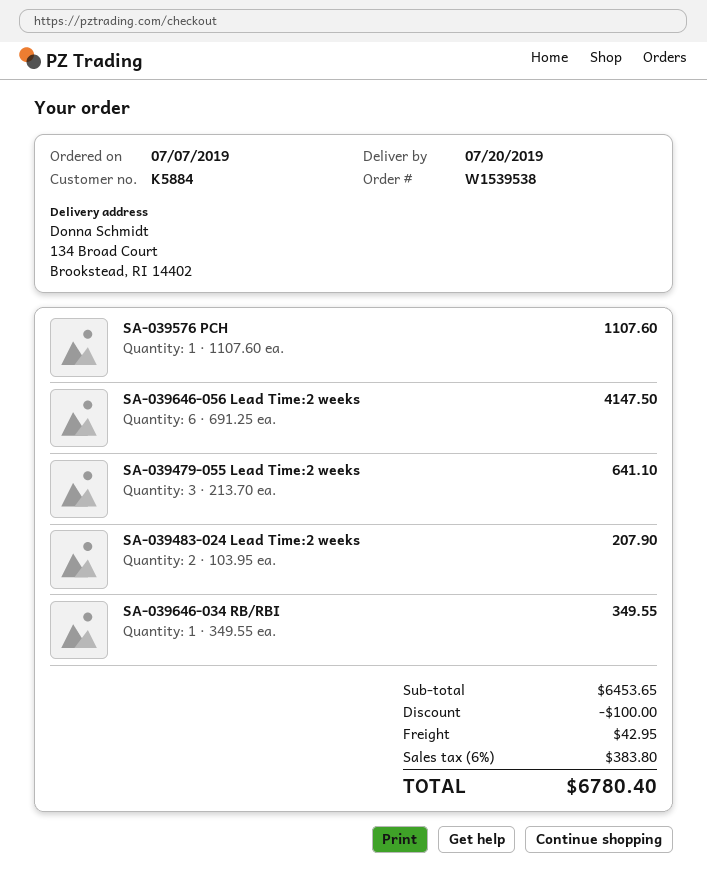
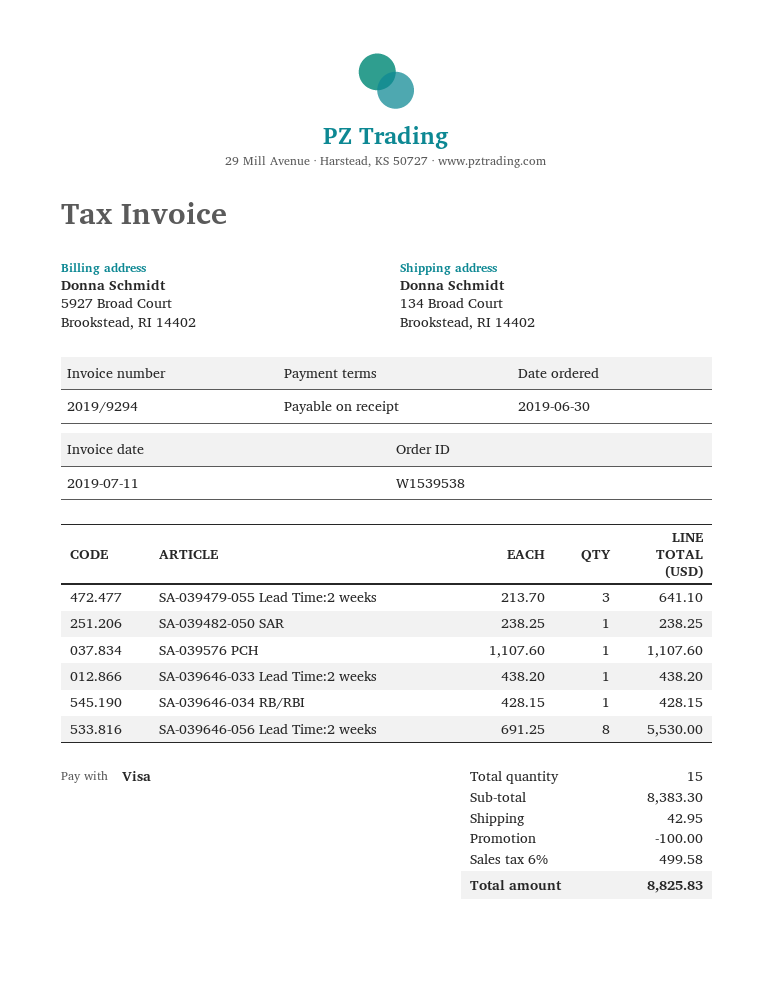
order date: 2019-07-07 -> 2019-06-30
SA-039646-056 Lead Time:2 weeks: 6 x 691.25 = 4147.50 -> 8 x 691.25 = 5530.00
SA-039483-024 Lead Time:2 weeks: 2 x 103.95 = 207.90 -> none
SA-039646-034 RB/RBI: 1 x 349.55 = 349.55 -> 1 x 428.15 = 428.15
SA-039482-050 SAR: none -> 1 x 238.25 = 238.25
SA-039646-033 Lead Time:2 weeks: none -> 1 x 438.20 = 438.20
subtotal: 6453.65 -> 8383.30
tax: 6% = 383.80 -> 6% = 499.58
total: 6780.40 -> 8825.83

